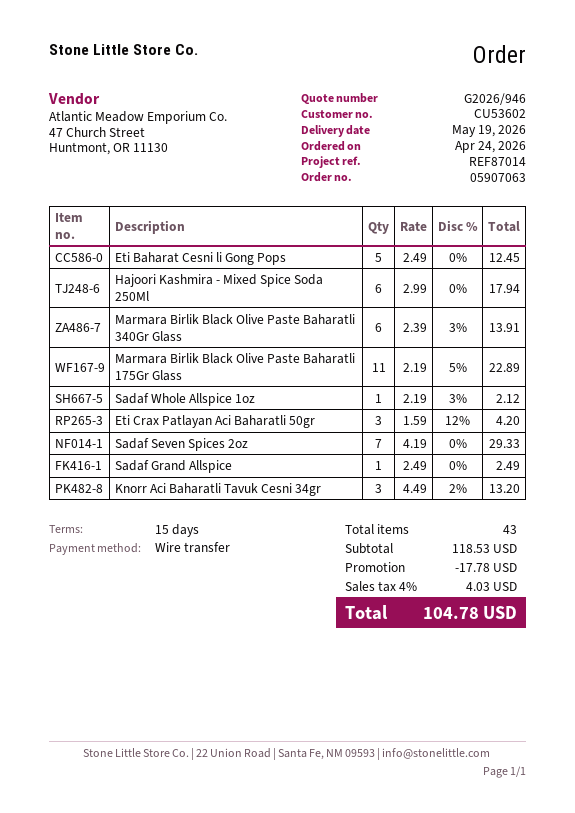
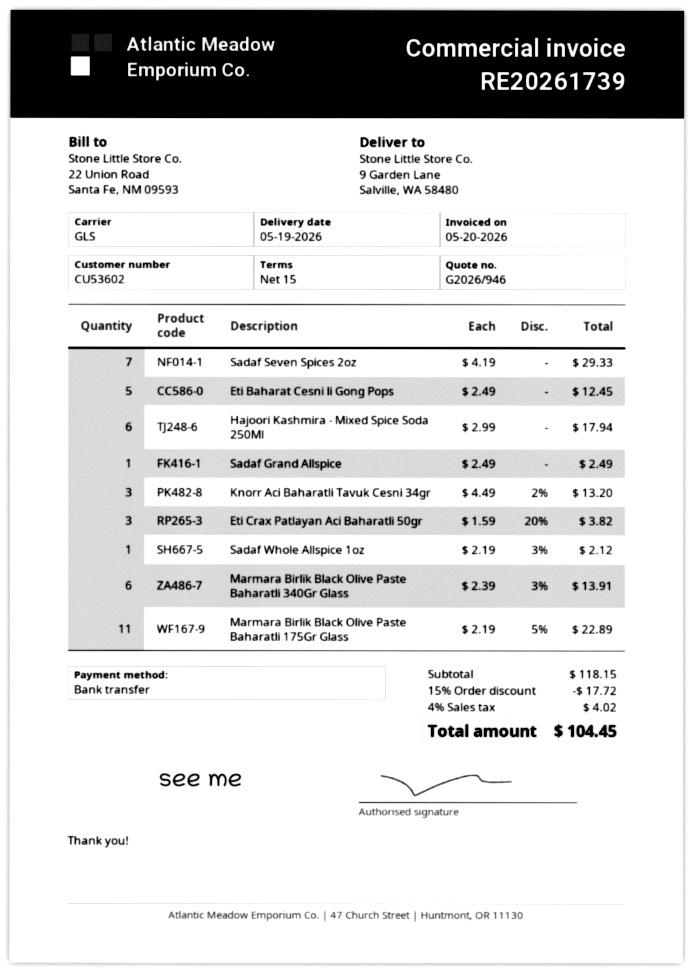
Eti Crax Patlayan Aci Baharatli 50gr: 3 x 1.59 - 12% = 4.20 -> 3 x 1.59 - 20% = 3.82
subtotal: 118.53 -> 118.15
discount: 17.78 -> 17.72
tax: 4% = 4.03 -> 4% = 4.02
total: 104.78 -> 104.45

